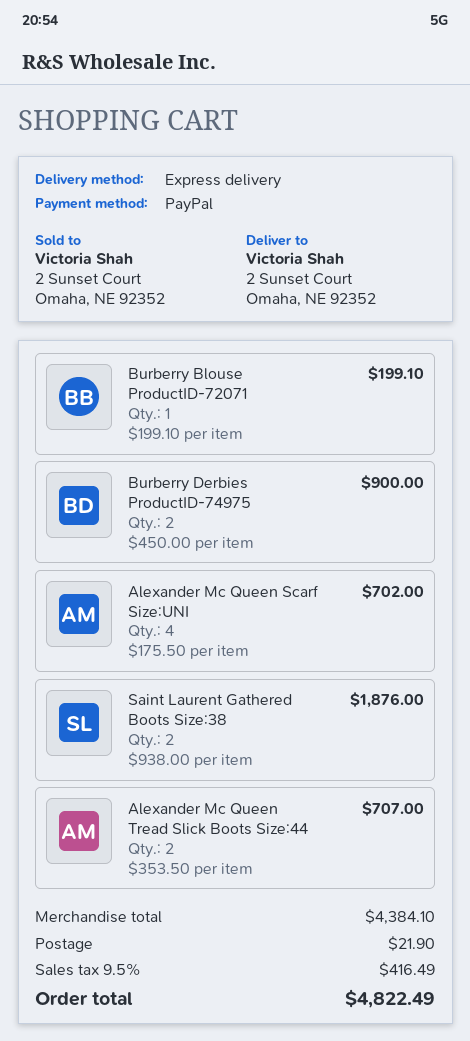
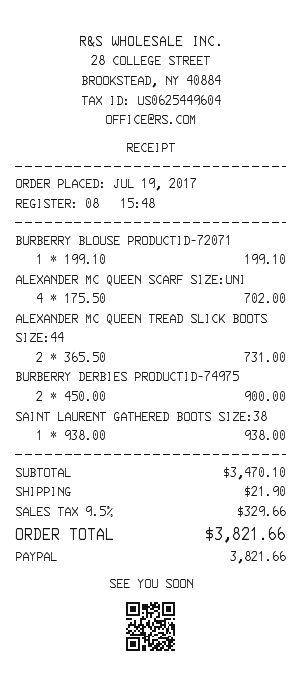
Saint Laurent Gathered Boots Size:38: 2 x 938.00 = 1876.00 -> 1 x 938.00 = 938.00
Alexander Mc Queen Tread Slick Boots Size:44: 2 x 353.50 = 707.00 -> 2 x 365.50 = 731.00
subtotal: 4384.10 -> 3470.10
tax: 9.5% = 416.49 -> 9.5% = 329.66
total: 4822.49 -> 3821.66

